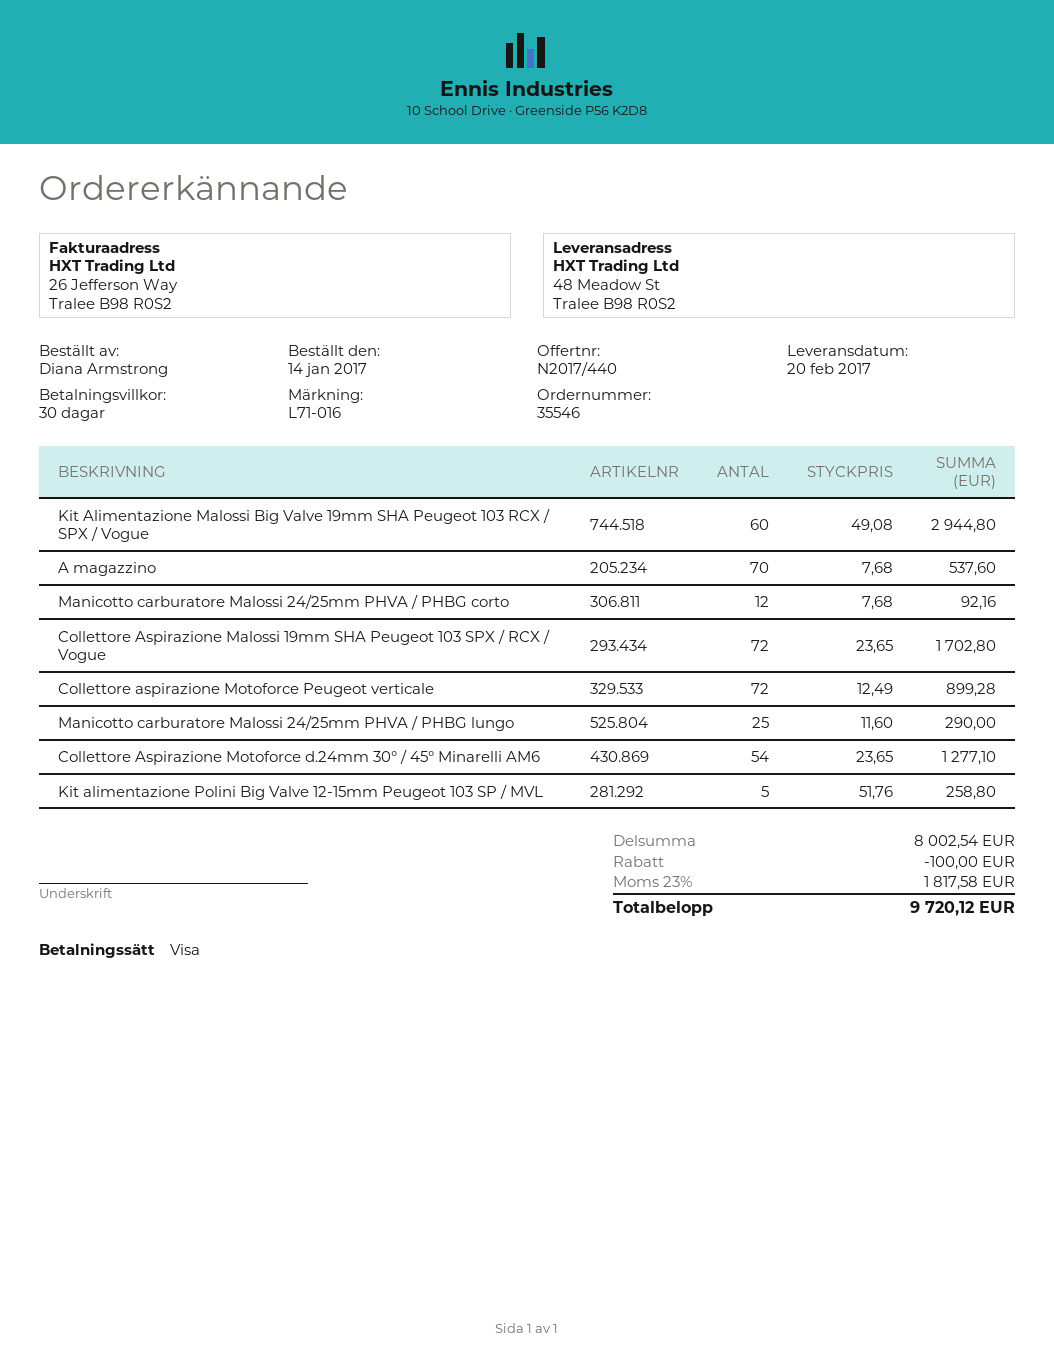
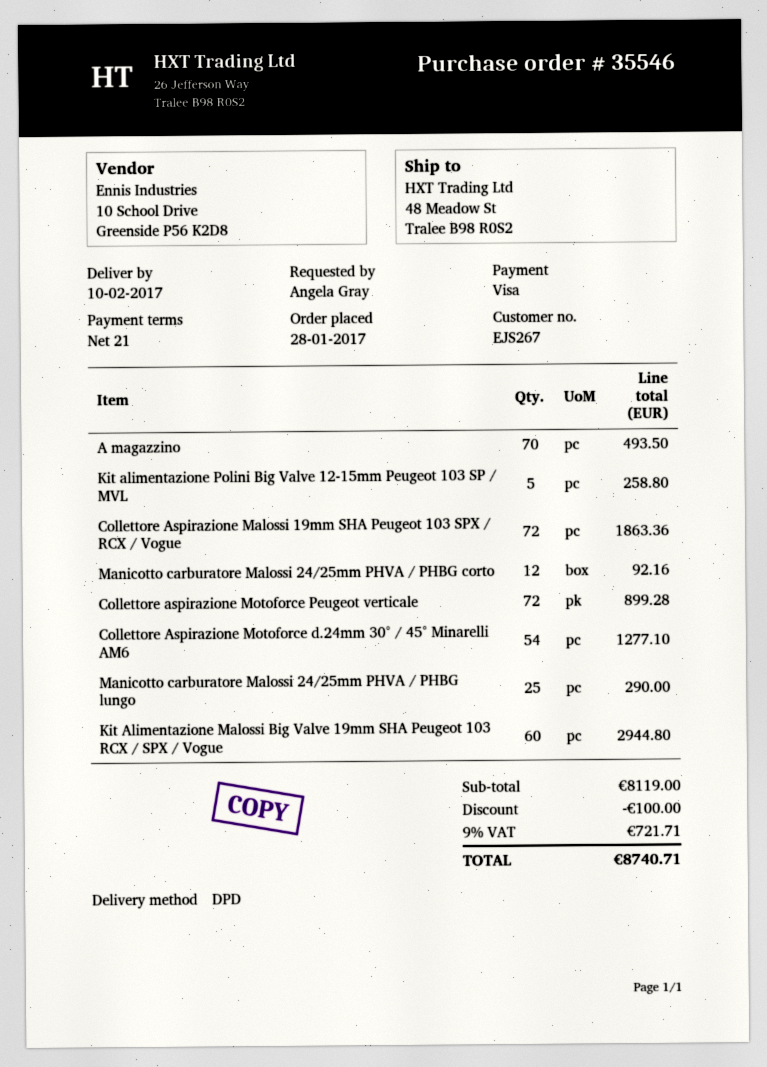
order date: 2017-01-14 -> 2017-01-28
delivery date: 2017-02-20 -> 2017-02-10
payment terms: 30 days -> 21 days
ordered by: Diana Armstrong -> Angela Gray
A magazzino: 70 for 537.60 -> 70 for 493.50
Collettore Aspirazione Malossi 19mm SHA Peugeot 103 SPX / RCX / Vogue: 72 for 1702.80 -> 72 for 1863.36
subtotal: 8002.54 -> 8119.00
tax: 23% = 1817.58 -> 9% = 721.71
total: 9720.12 -> 8740.71

